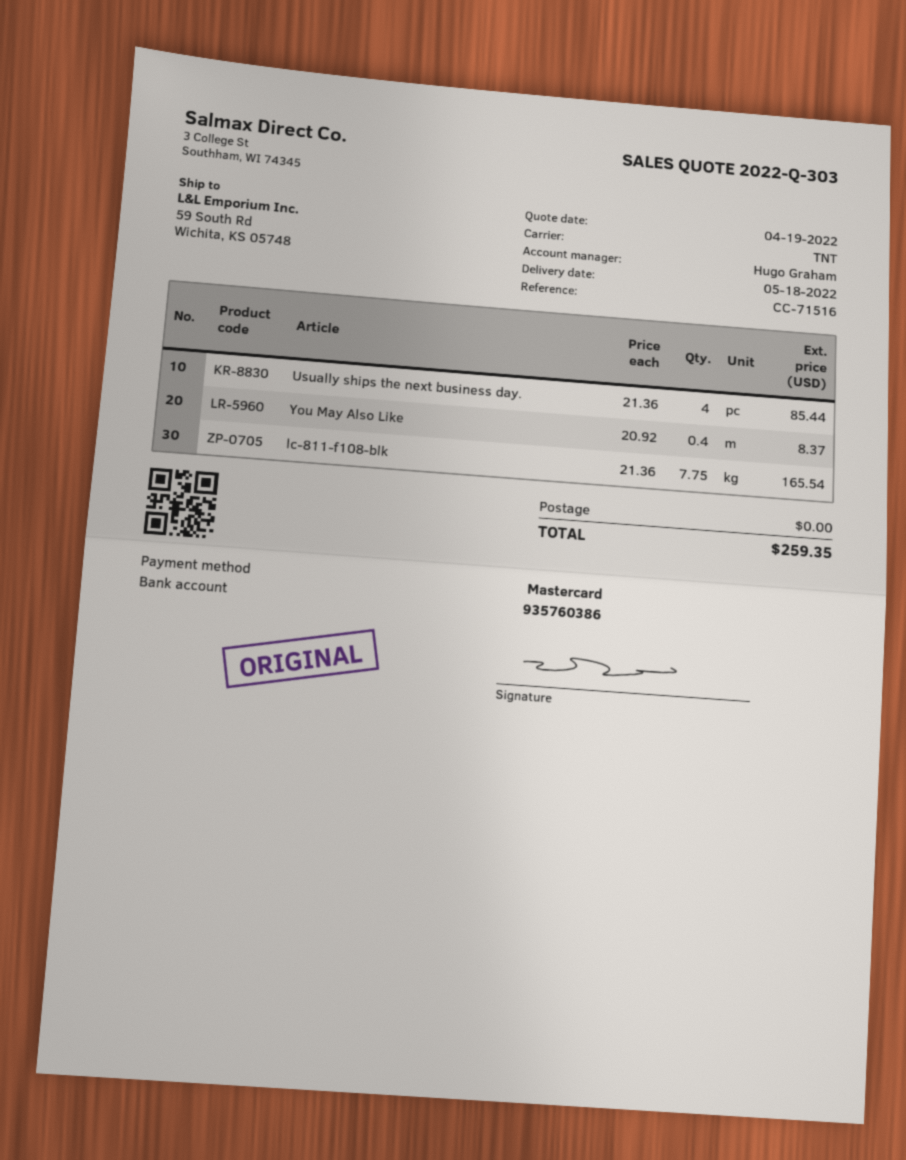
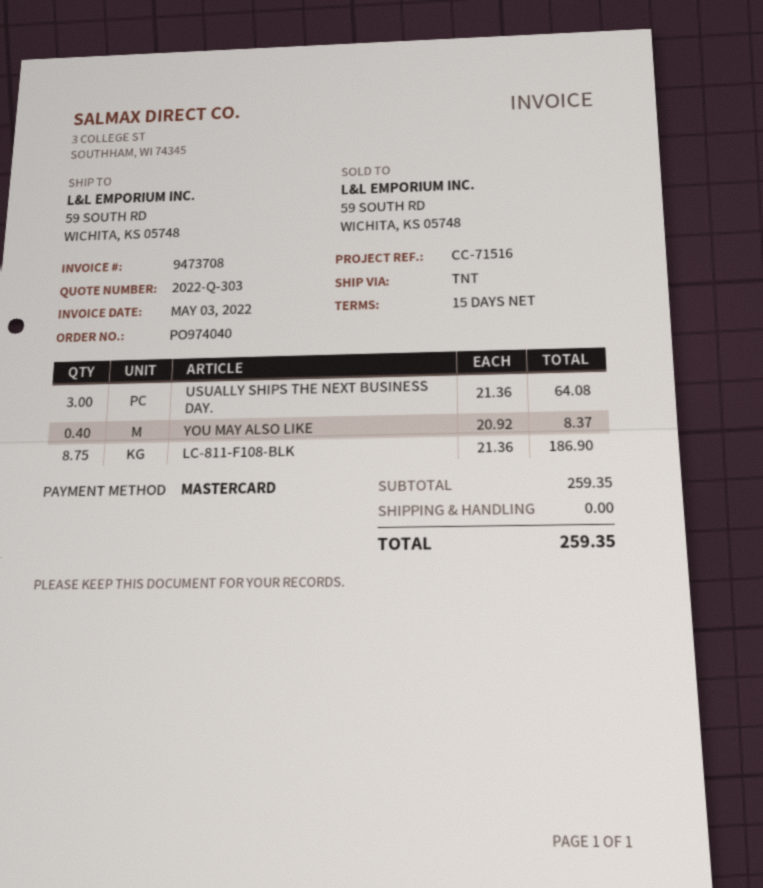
Usually ships the next business day.: 4 x 21.36 = 85.44 -> 3 x 21.36 = 64.08
lc-811-f108-blk: 7.75 x 21.36 = 165.54 -> 8.75 x 21.36 = 186.90

